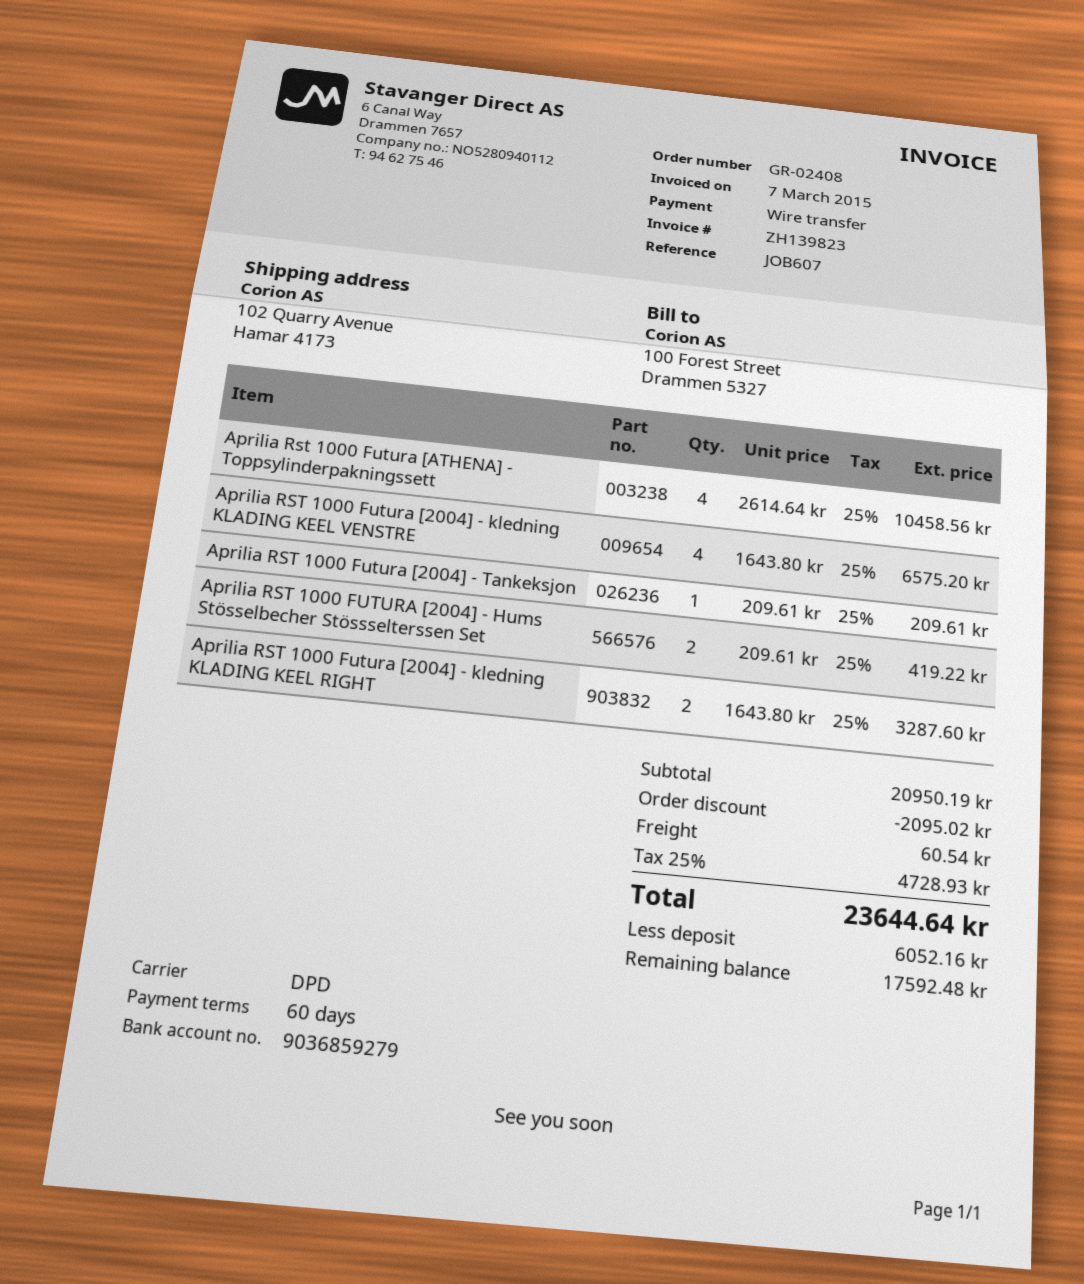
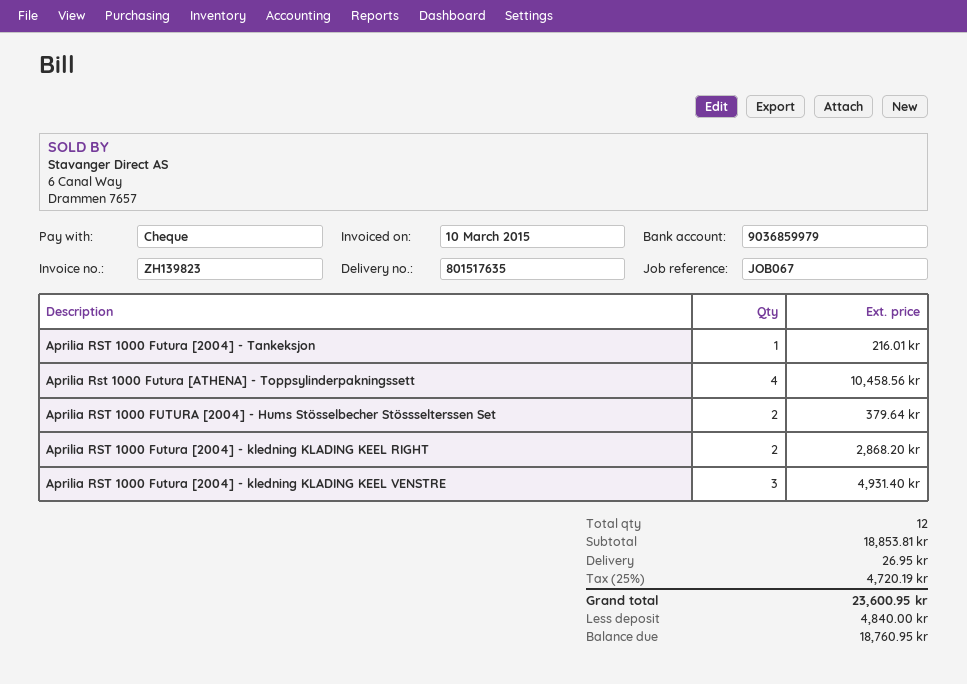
invoice date: 2015-03-07 -> 2015-03-10
reference: JOB607 -> JOB067
payment method: bank transfer -> cheque
bank account: 9036859279 -> 9036859979
Aprilia RST 1000 Futura [2004] - kledning KLADING KEEL VENSTRE: 4 for 6575.20 -> 3 for 4931.40
Aprilia RST 1000 Futura [2004] - Tankeksjon: 1 for 209.61 -> 1 for 216.01
Aprilia RST 1000 FUTURA [2004] - Hums Stösselbecher Stössselterssen Set: 2 for 419.22 -> 2 for 379.64
Aprilia RST 1000 Futura [2004] - kledning KLADING KEEL RIGHT: 2 for 3287.60 -> 2 for 2868.20
subtotal: 20950.19 -> 18853.81
discount: 2095.02 -> none
shipping: 60.54 -> 26.95
tax: 25% = 4728.93 -> 25% = 4720.19
total: 23644.64 -> 23600.95
deposit: 6052.16 -> 4840.00
balance: 17592.48 -> 18760.95

